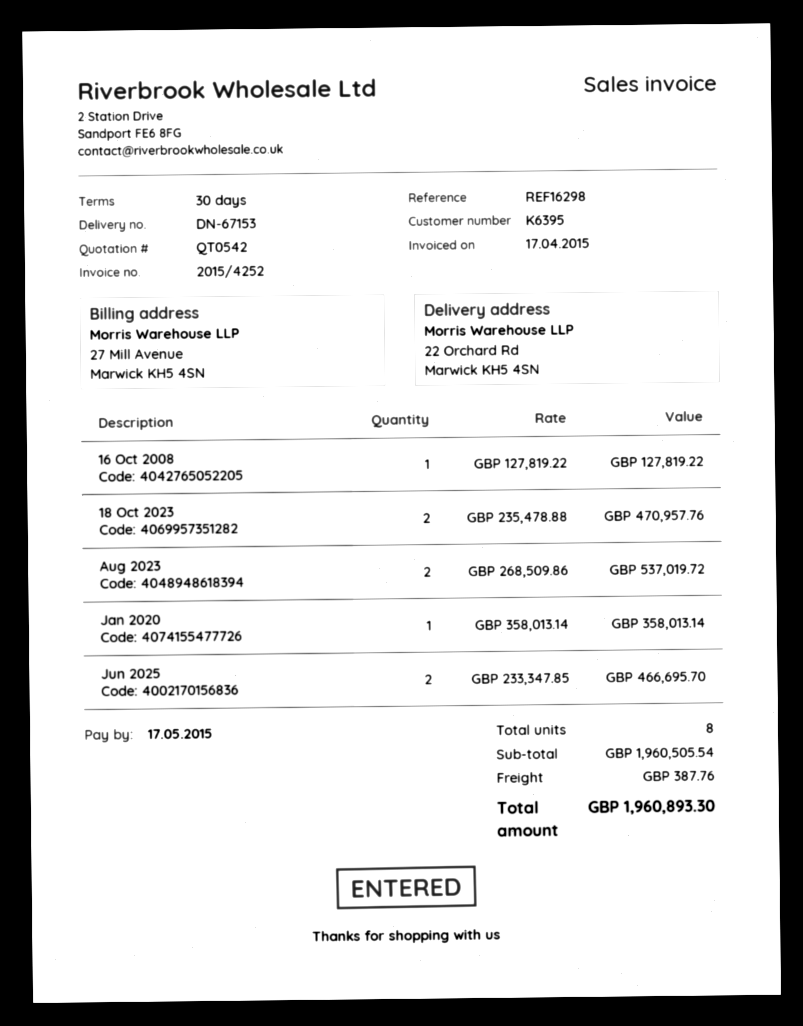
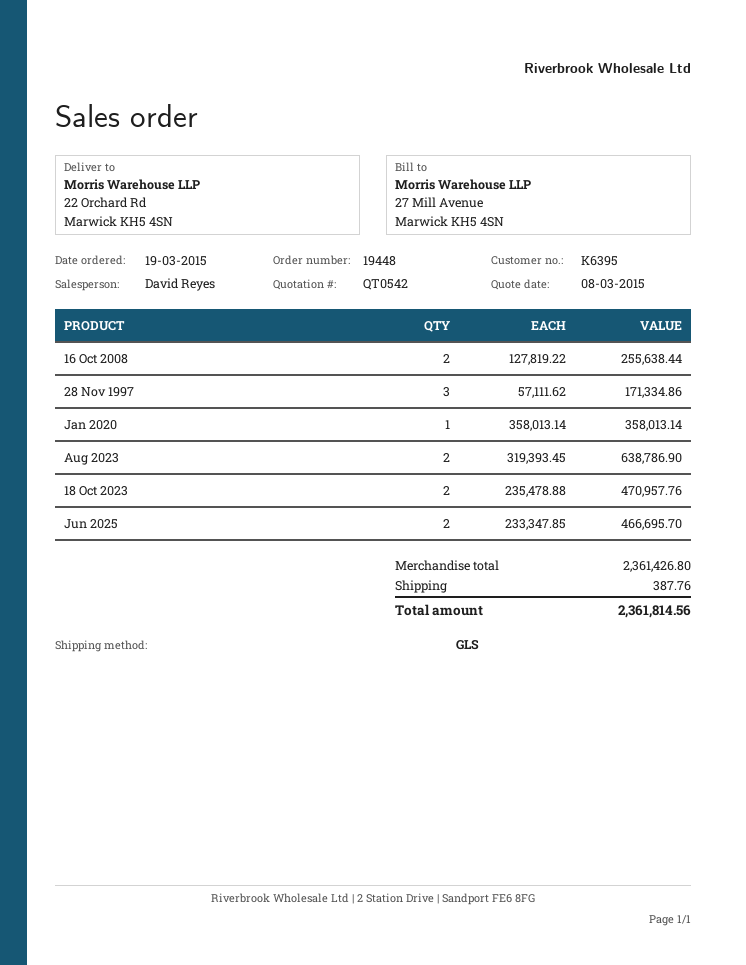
16 Oct 2008: 1 x 127819.22 = 127819.22 -> 2 x 127819.22 = 255638.44
Aug 2023: 2 x 268509.86 = 537019.72 -> 2 x 319393.45 = 638786.90
28 Nov 1997: none -> 3 x 57111.62 = 171334.86
subtotal: 1960505.54 -> 2361426.80
total: 1960893.30 -> 2361814.56

